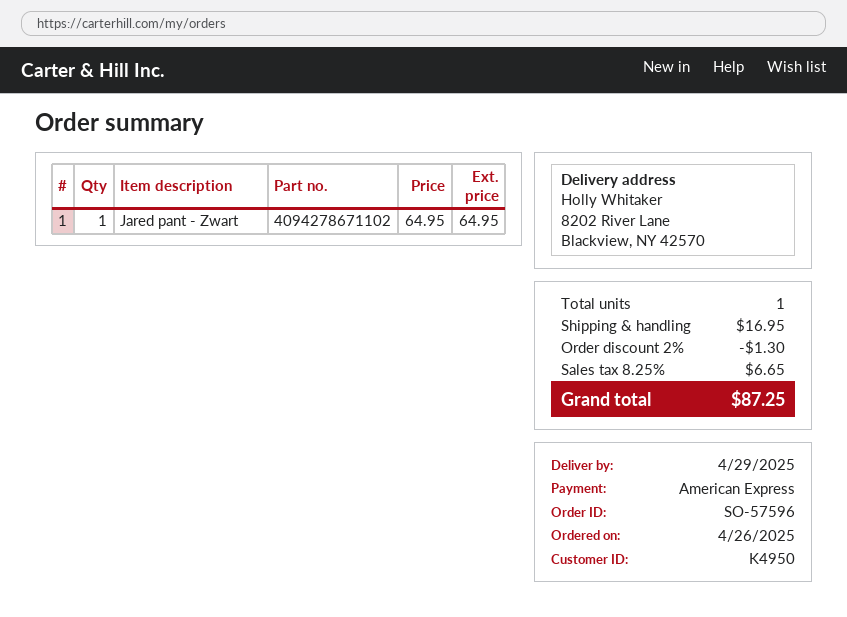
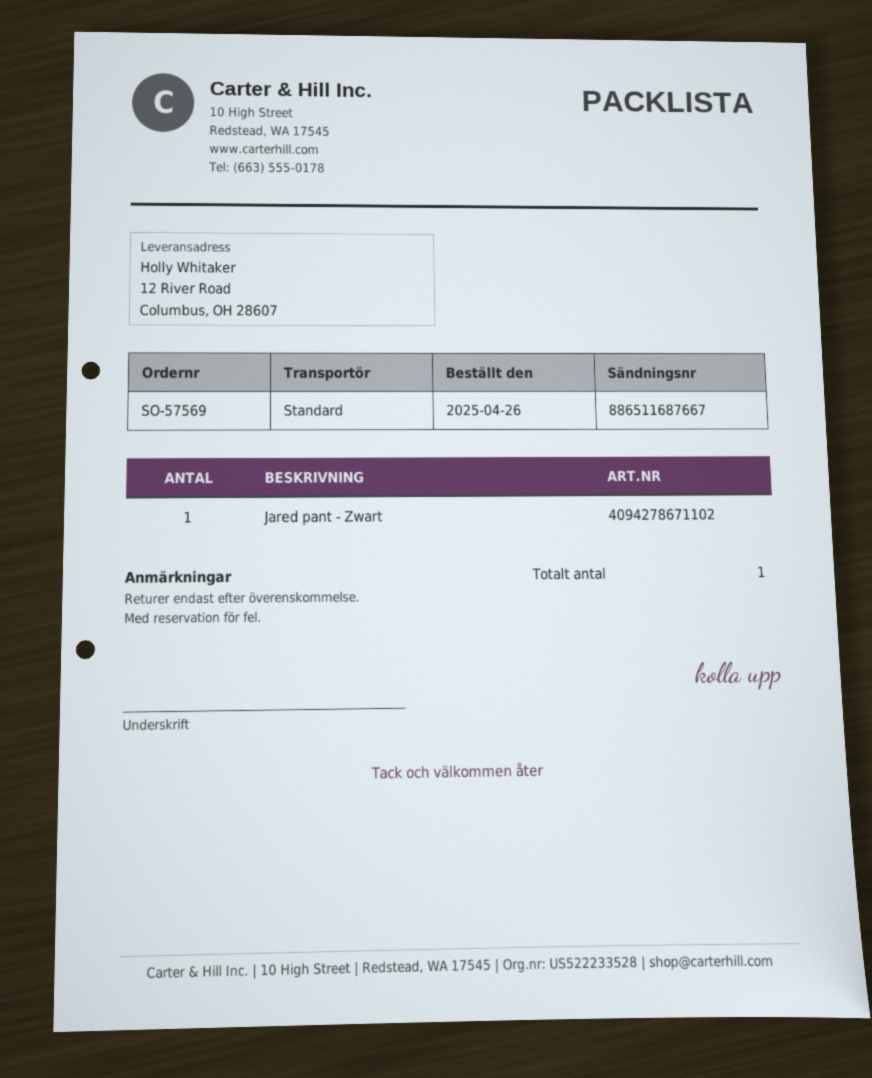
order number: SO-57596 -> SO-57569
ship to: 8202 River Lane, Blackview, NY 42570 -> 12 River Road, Columbus, OH 28607

